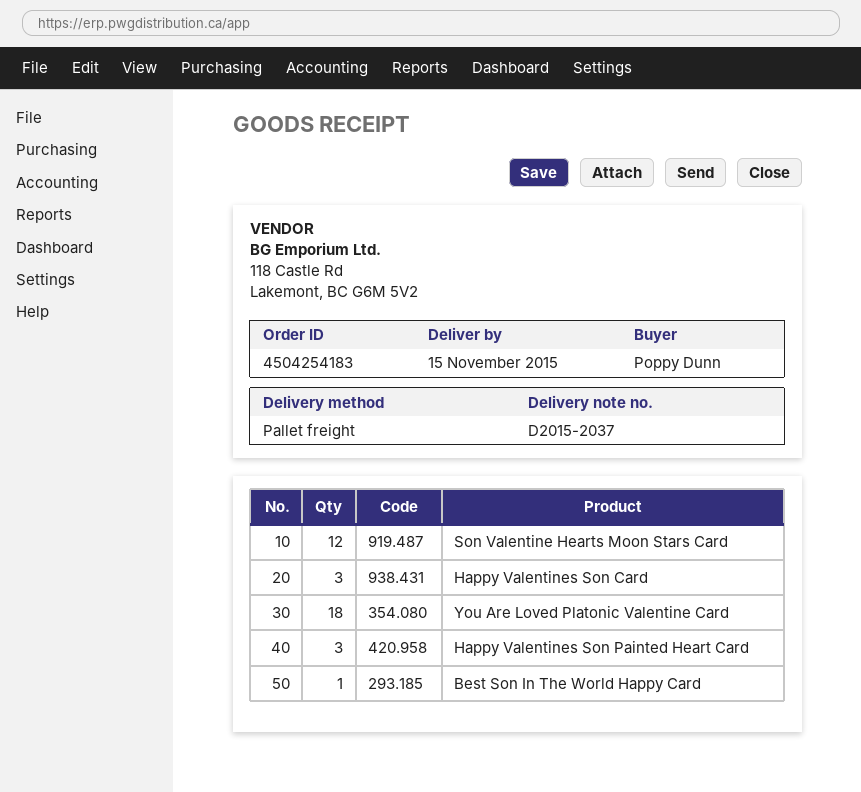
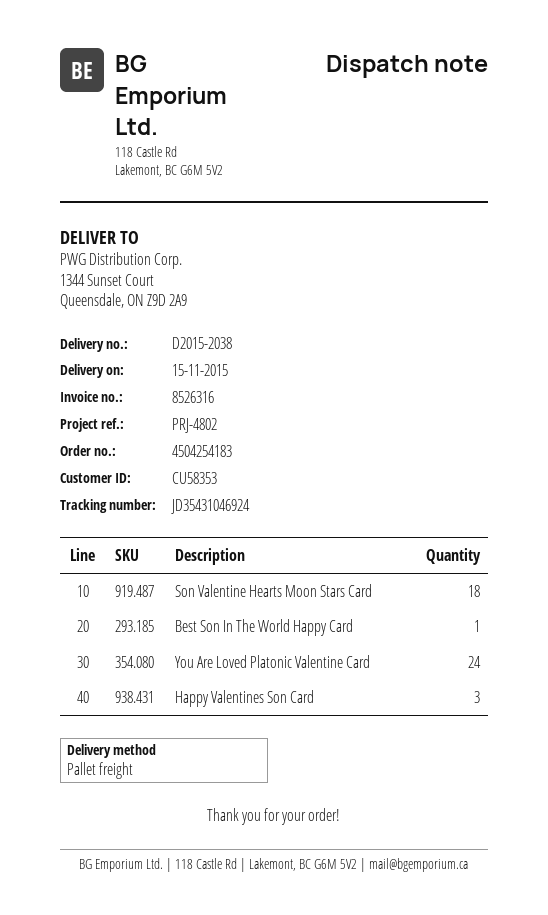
delivery note number: D2015-2037 -> D2015-2038
Son Valentine Hearts Moon Stars Card: 12 -> 18
You Are Loved Platonic Valentine Card: 18 -> 24
Happy Valentines Son Painted Heart Card: 3 -> none

